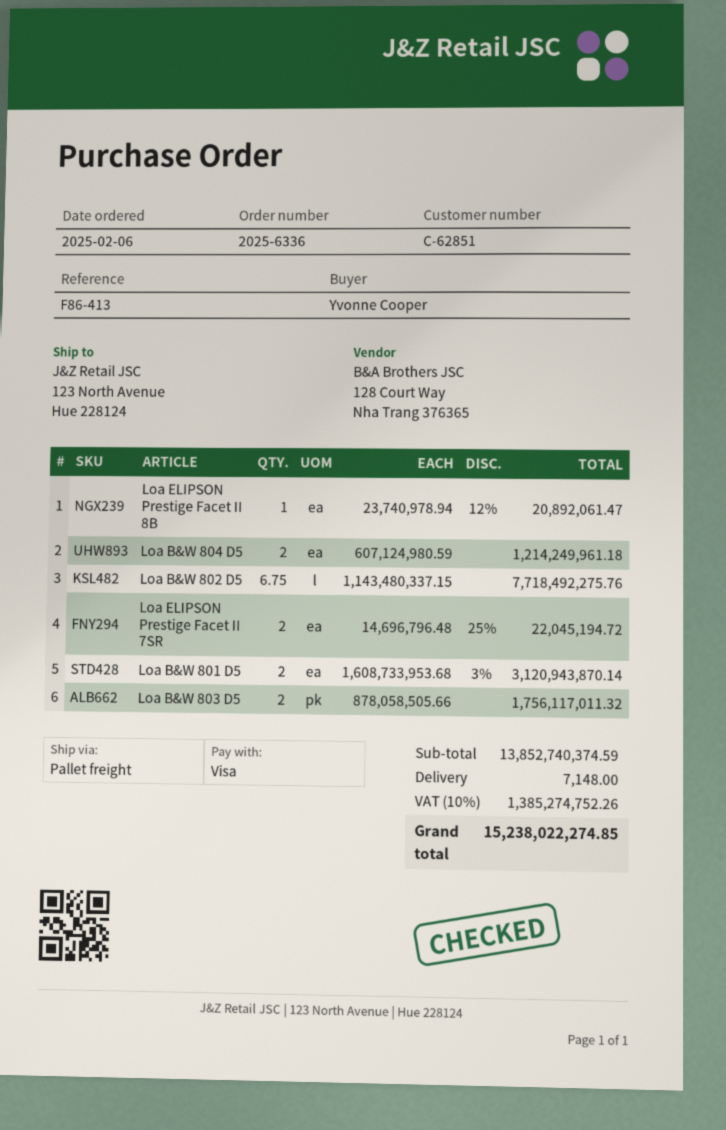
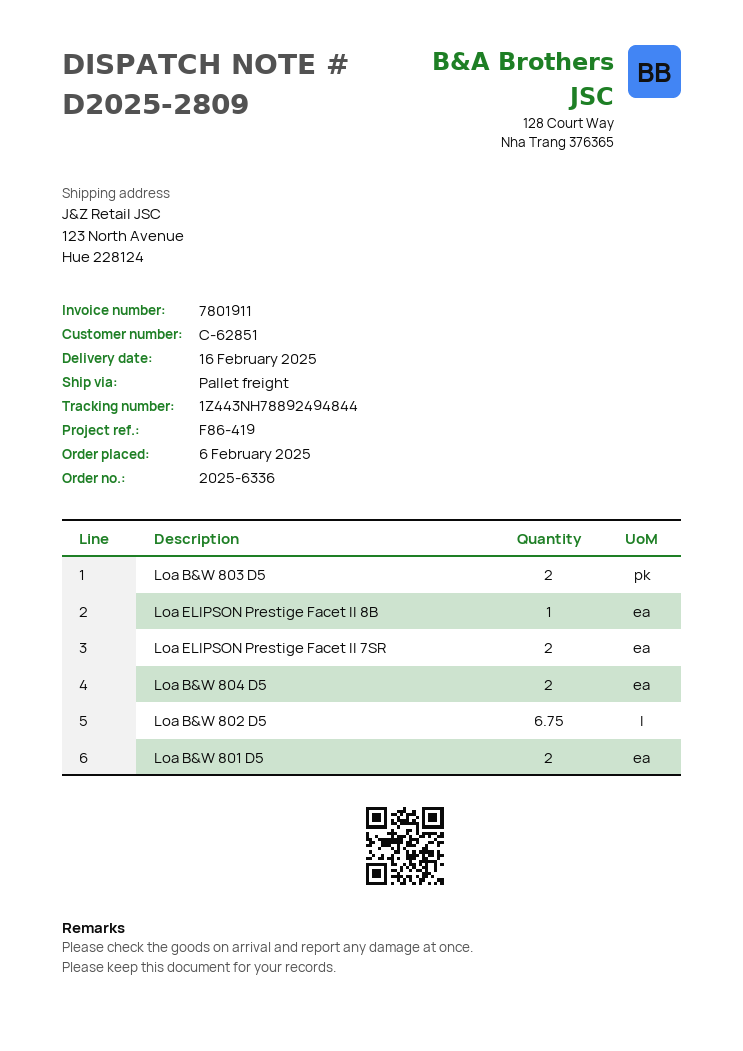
reference: F86-413 -> F86-419

